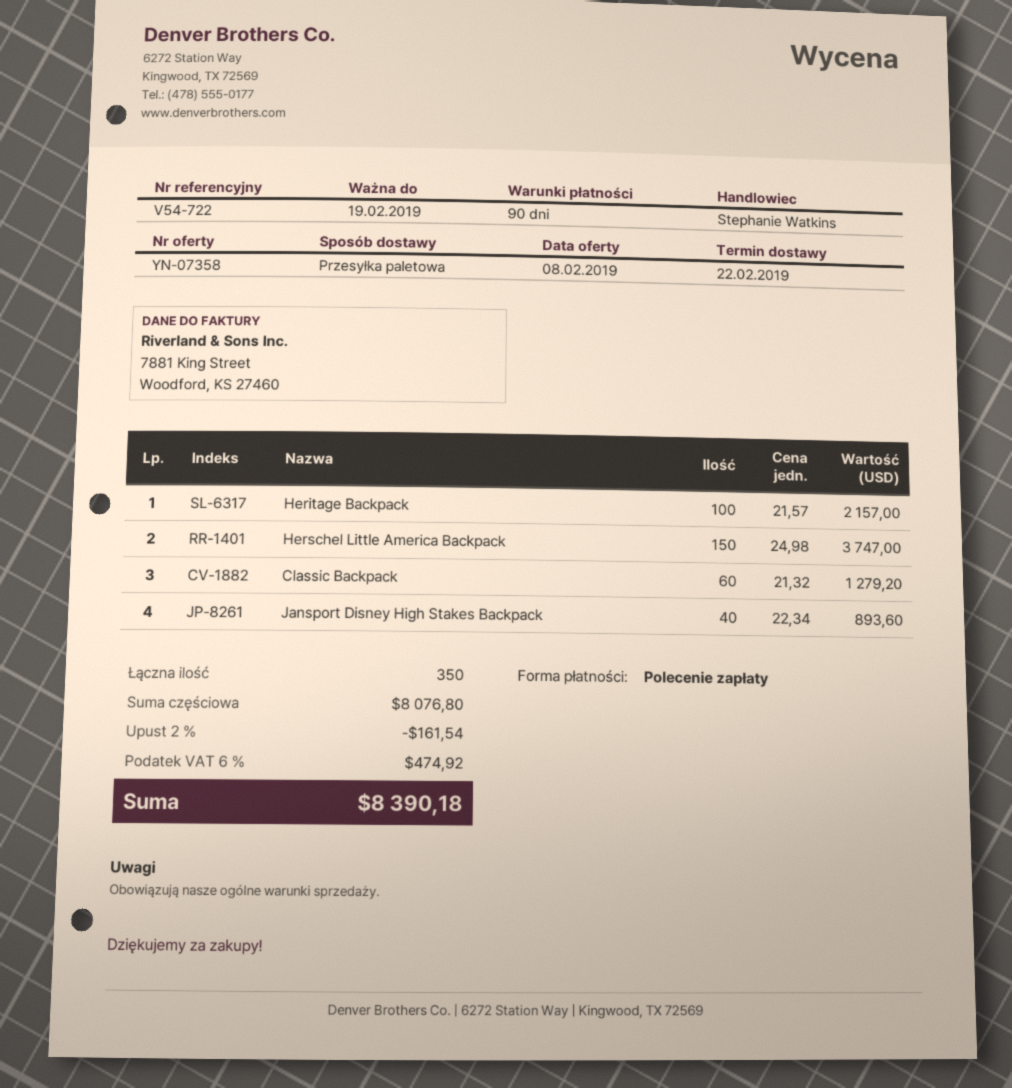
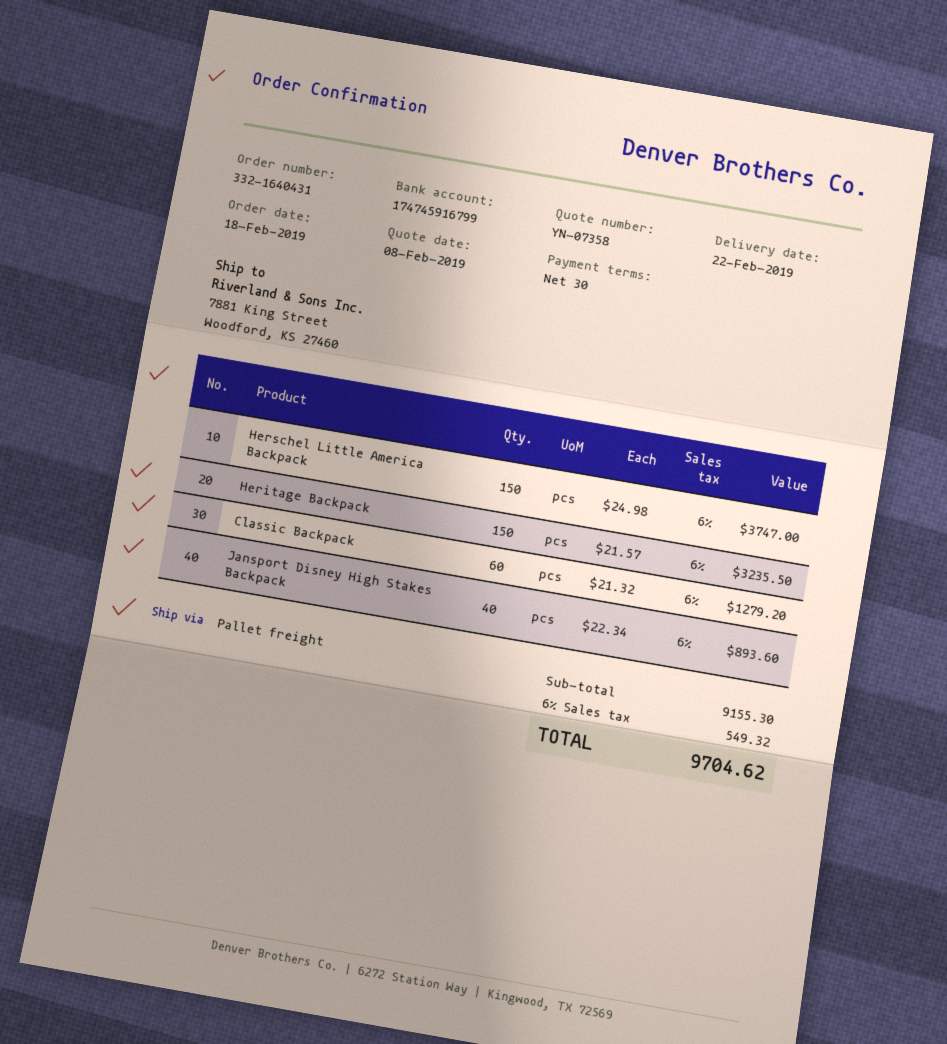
payment terms: 90 days -> 30 days
Heritage Backpack: 100 x 21.57 = 2157.00 -> 150 x 21.57 = 3235.50
subtotal: 8076.80 -> 9155.30
discount: 2% = 161.54 -> none
tax: 6% = 474.92 -> 6% = 549.32
total: 8390.18 -> 9704.62

